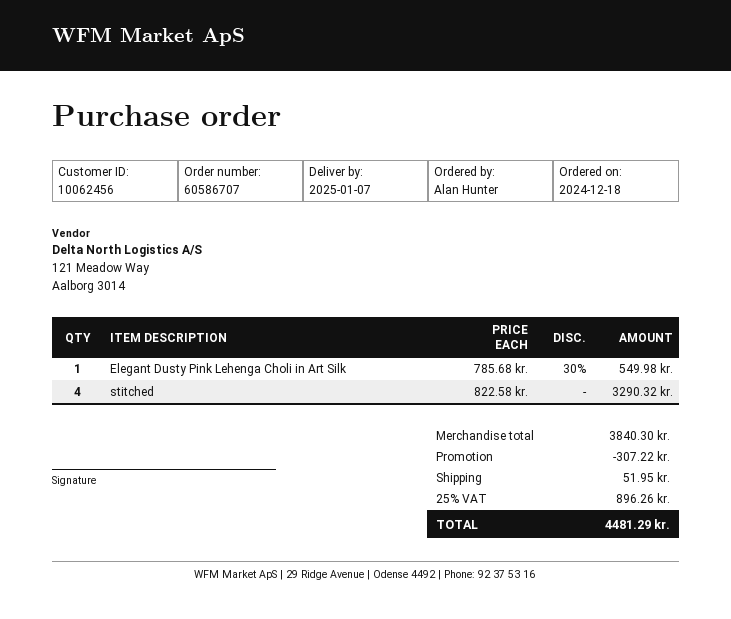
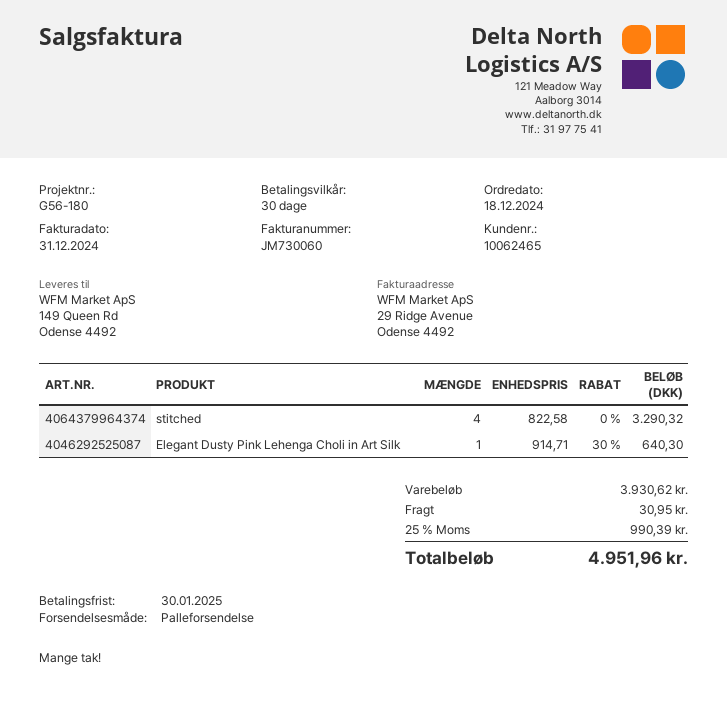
customer number: 10062456 -> 10062465
Elegant Dusty Pink Lehenga Choli in Art Silk: 1 x 785.68 - 30% = 549.98 -> 1 x 914.71 - 30% = 640.30
subtotal: 3840.30 -> 3930.62
discount: 307.22 -> none
shipping: 51.95 -> 30.95
tax: 25% = 896.26 -> 25% = 990.39
total: 4481.29 -> 4951.96

